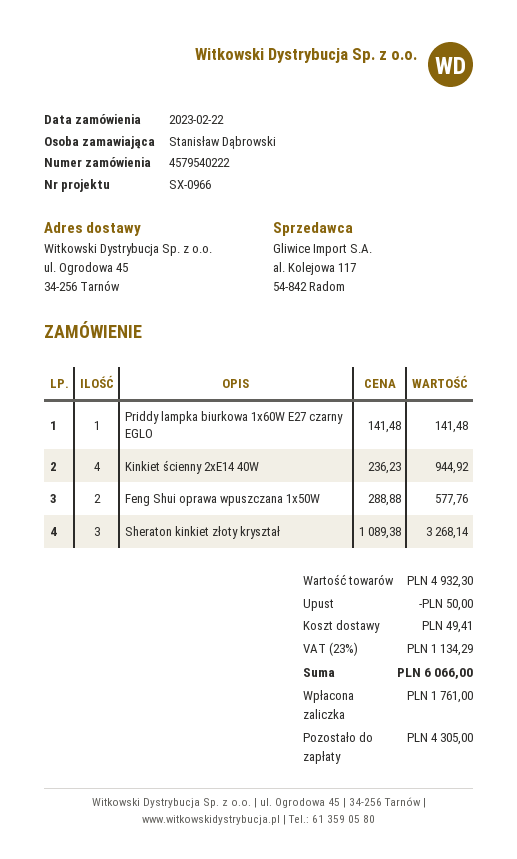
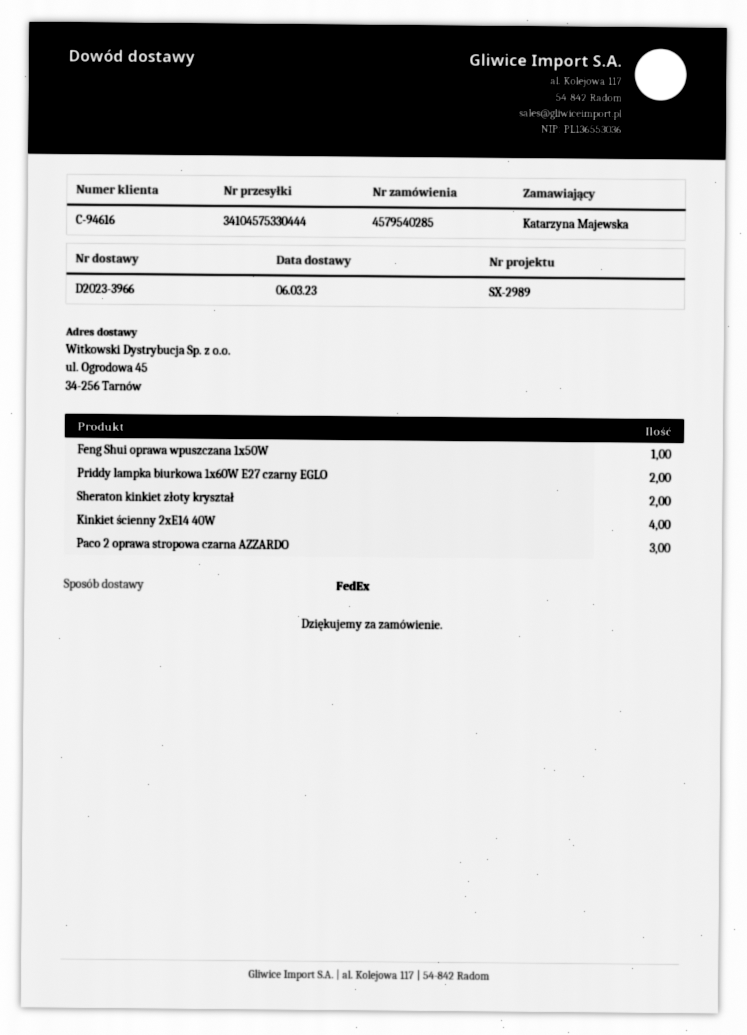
order number: 4579540222 -> 4579540285
reference: SX-0966 -> SX-2989
ordered by: Stanisław Dąbrowski -> Katarzyna Majewska
Priddy lampka biurkowa 1x60W E27 czarny EGLO: 1 -> 2
Feng Shui oprawa wpuszczana 1x50W: 2 -> 1
Sheraton kinkiet złoty kryształ: 3 -> 2
Paco 2 oprawa stropowa czarna AZZARDO: none -> 3

